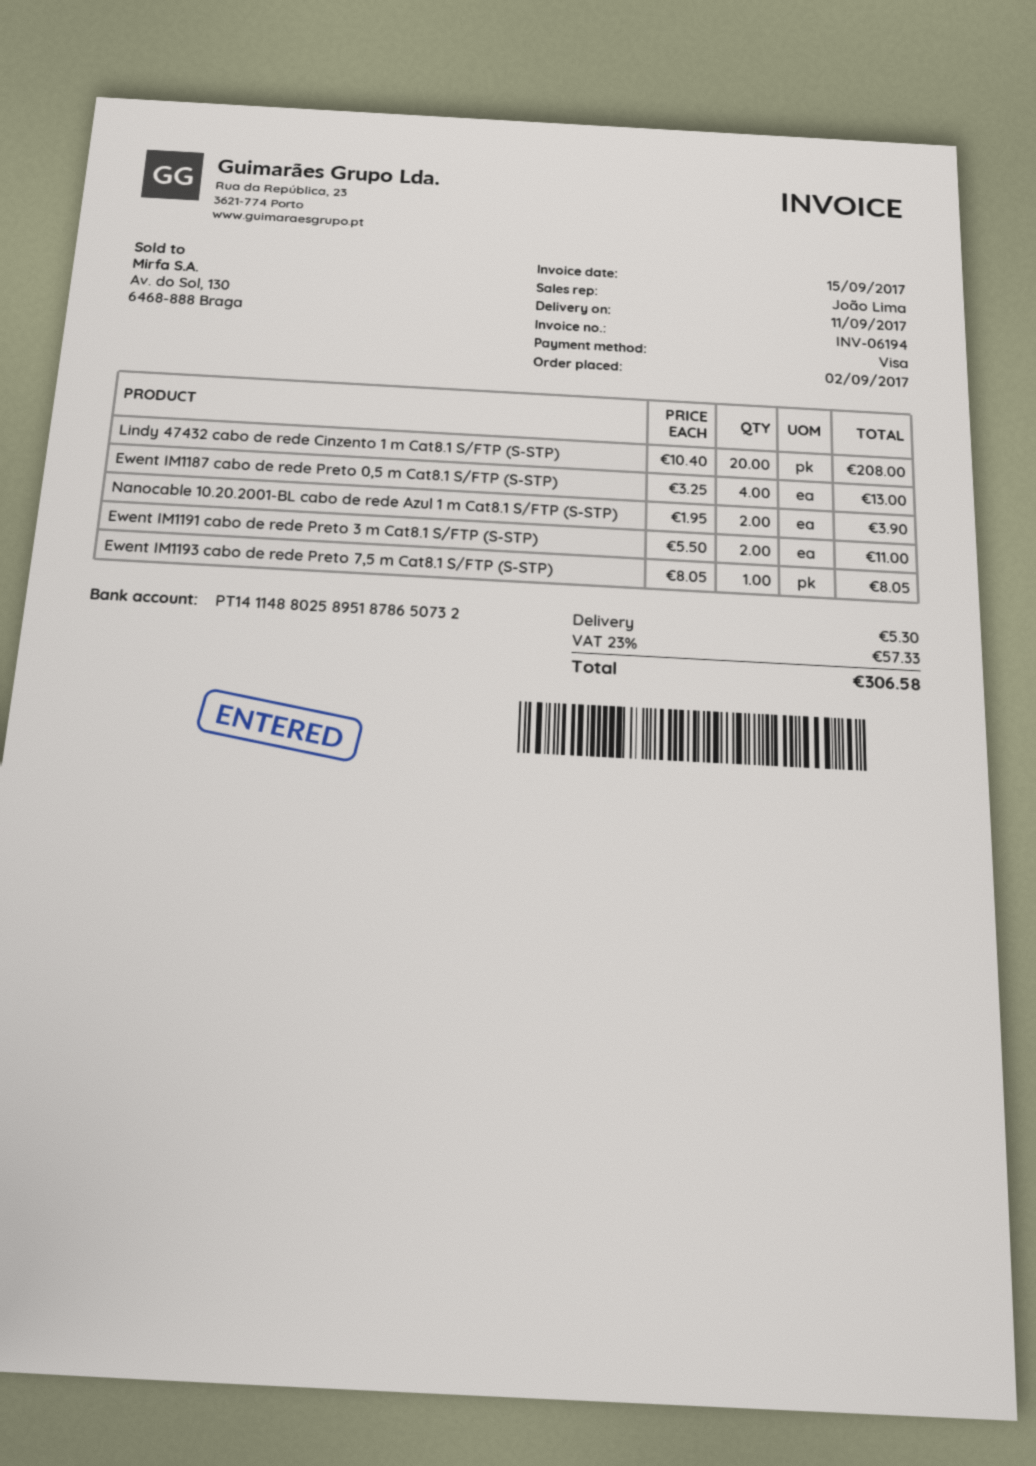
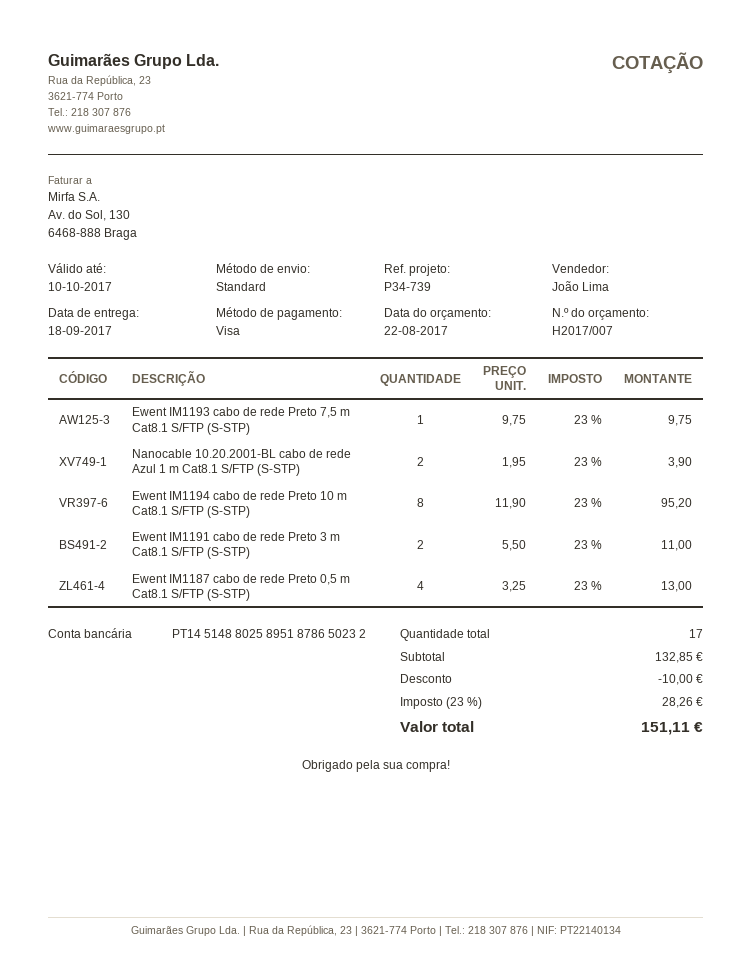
delivery date: 2017-09-11 -> 2017-09-18
bank account: PT14114880258951878650732 -> PT14514880258951878650232
Lindy 47432 cabo de rede Cinzento 1 m Cat8.1 S/FTP (S-STP): 20 x 10.40 = 208.00 -> none
Ewent IM1193 cabo de rede Preto 7,5 m Cat8.1 S/FTP (S-STP): 1 x 8.05 = 8.05 -> 1 x 9.75 = 9.75
Ewent IM1194 cabo de rede Preto 10 m Cat8.1 S/FTP (S-STP): none -> 8 x 11.90 = 95.20
discount: none -> 10.00
shipping: 5.30 -> none
tax: 23% = 57.33 -> 23% = 28.26
total: 306.58 -> 151.11

